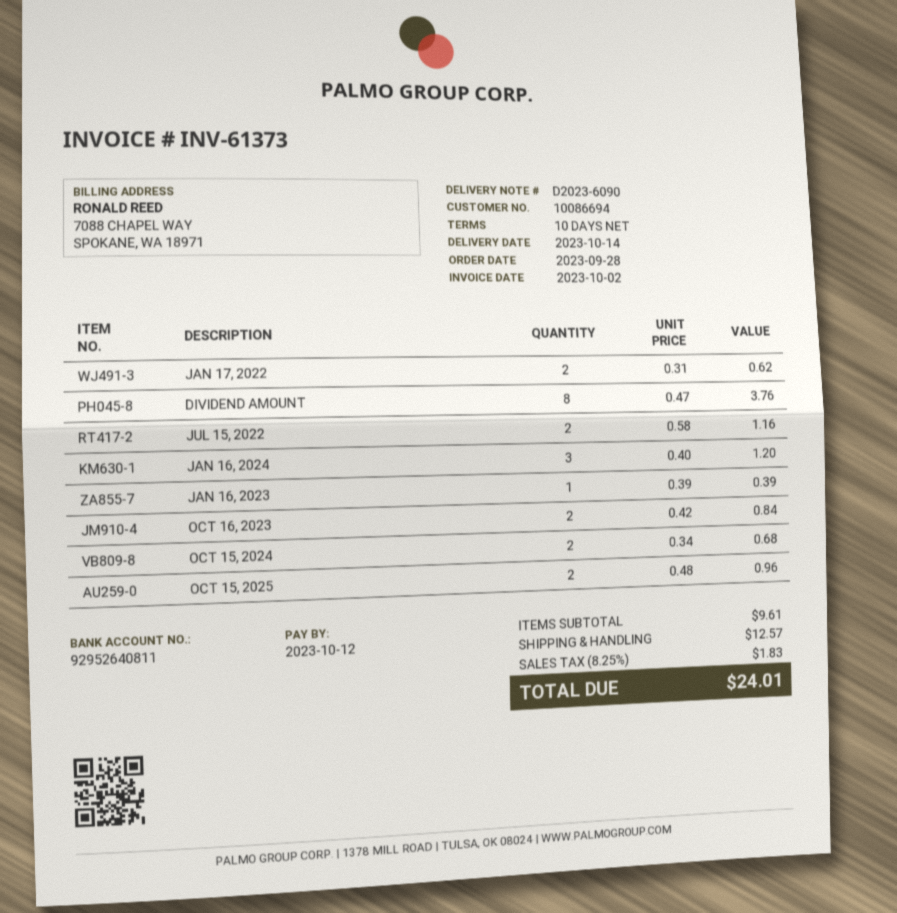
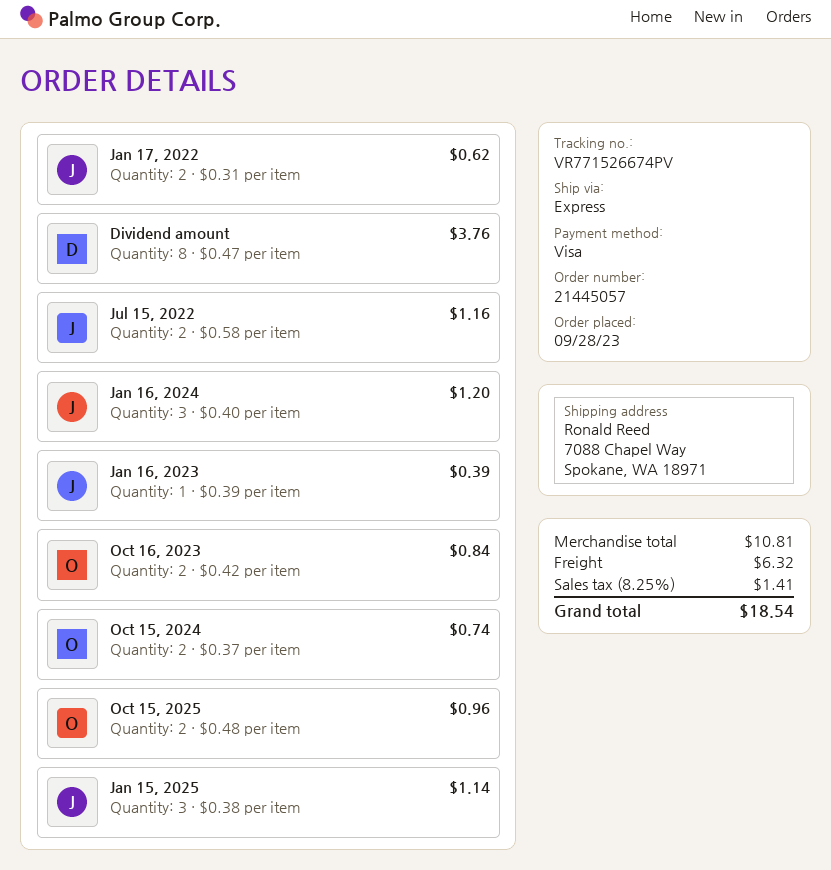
OCT 15, 2024: 2 x 0.34 = 0.68 -> 2 x 0.37 = 0.74
Jan 15, 2025: none -> 3 x 0.38 = 1.14
subtotal: 9.61 -> 10.81
shipping: 12.57 -> 6.32
tax: 8.25% = 1.83 -> 8.25% = 1.41
total: 24.01 -> 18.54

